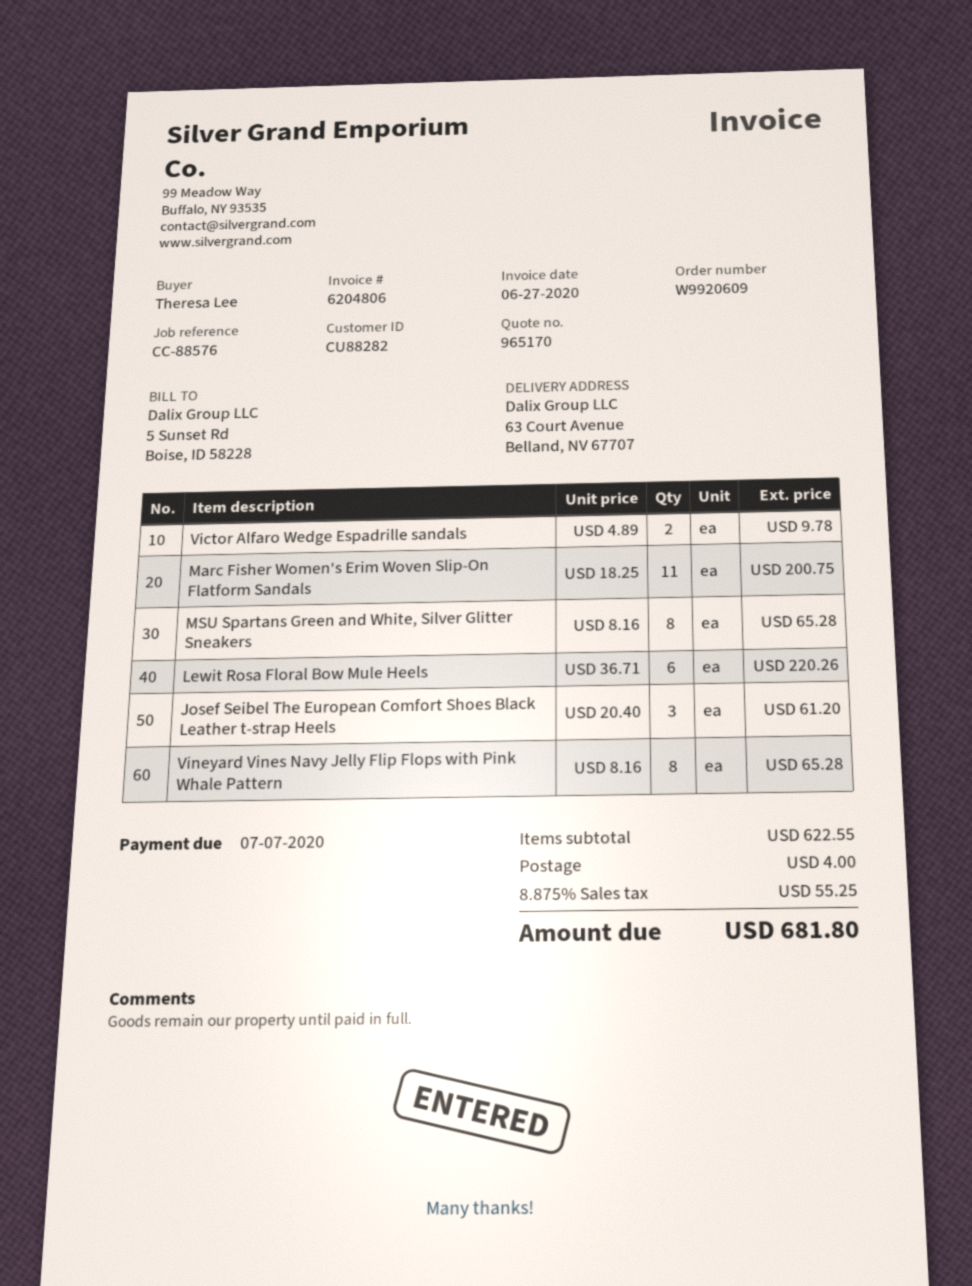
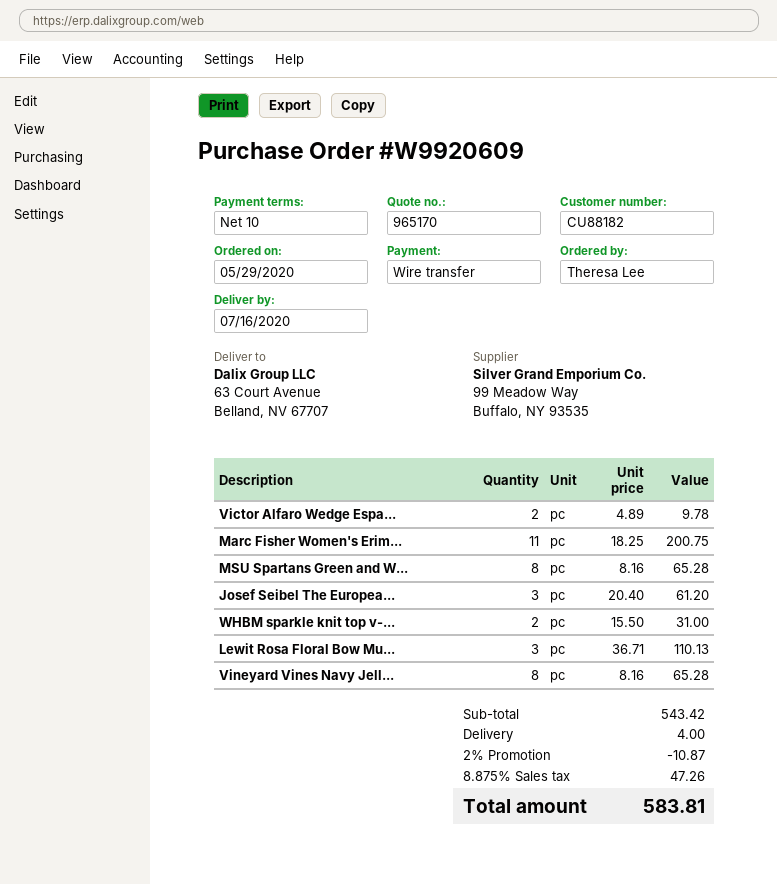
customer number: CU88282 -> CU88182
Lewit Rosa Floral Bow Mule Heels: 6 x 36.71 = 220.26 -> 3 x 36.71 = 110.13
WHBM sparkle knit top v-...: none -> 2 x 15.50 = 31.00
subtotal: 622.55 -> 543.42
discount: none -> 2% = 10.87
tax: 8.875% = 55.25 -> 8.875% = 47.26
total: 681.80 -> 583.81

